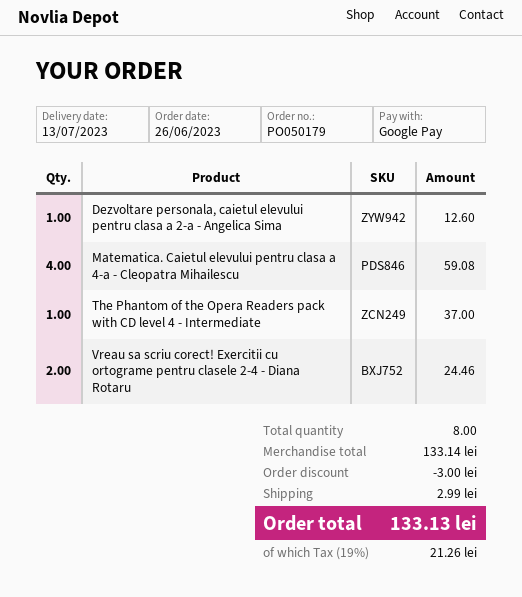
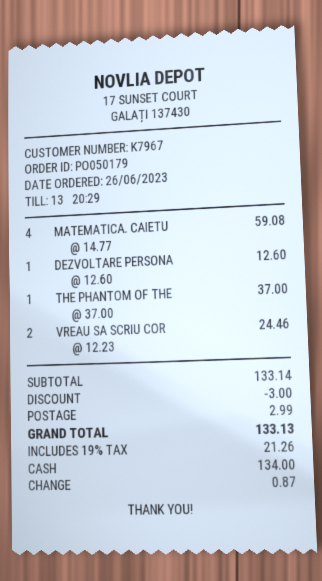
payment method: Google Pay -> cash

